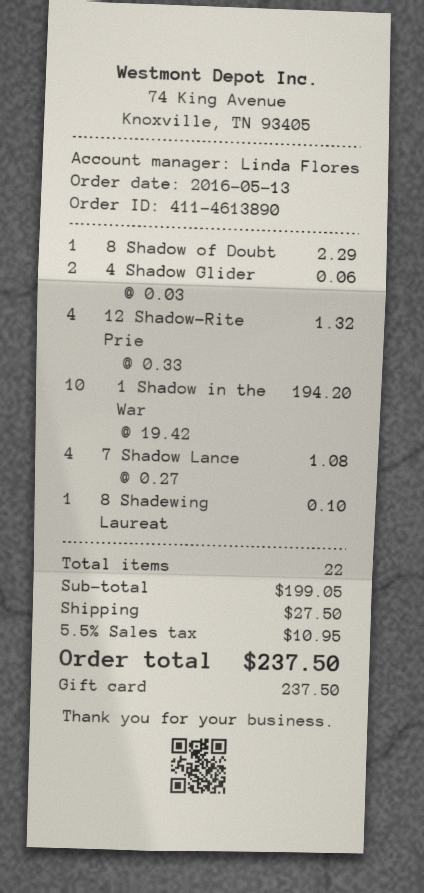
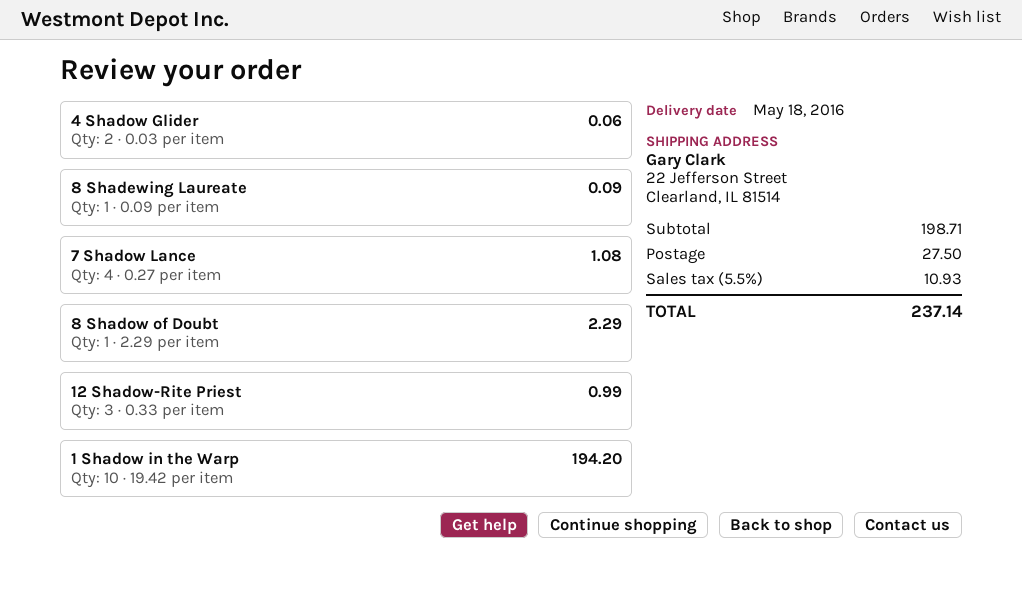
12 Shadow-Rite Prie: 4 x 0.33 = 1.32 -> 3 x 0.33 = 0.99
8 Shadewing Laureat: 1 x 0.10 = 0.10 -> 1 x 0.09 = 0.09
subtotal: 199.05 -> 198.71
tax: 5.5% = 10.95 -> 5.5% = 10.93
total: 237.50 -> 237.14

